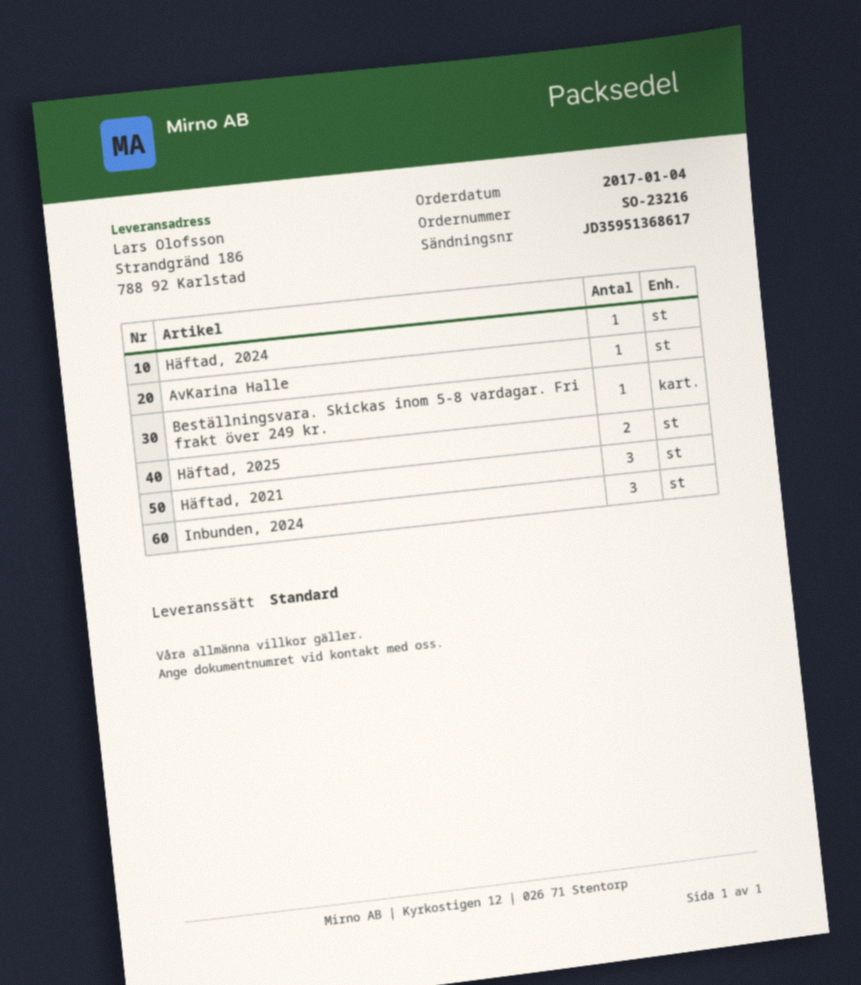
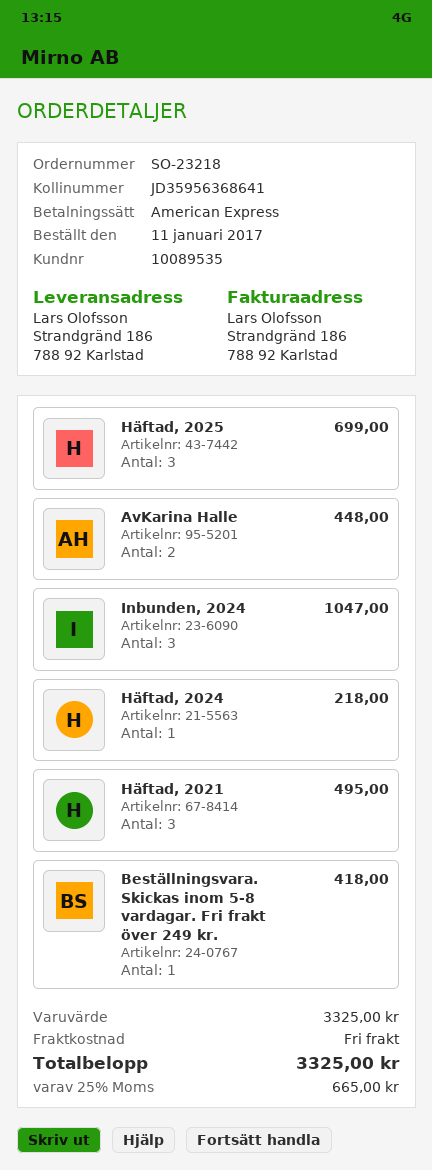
order number: SO-23216 -> SO-23218
order date: 2017-01-04 -> 2017-01-11
tracking number: JD35951368617 -> JD35956368641
AvKarina Halle: 1 -> 2
Häftad, 2025: 2 -> 3

